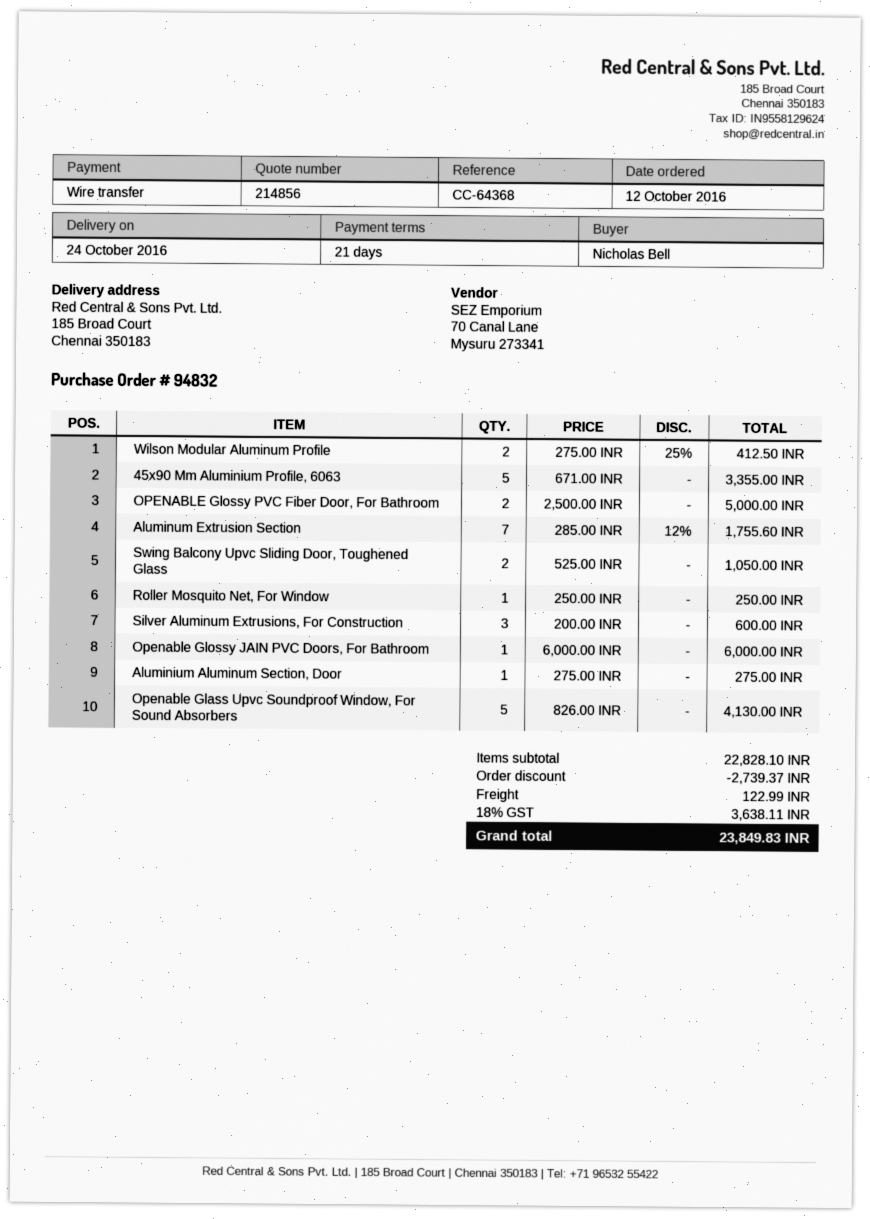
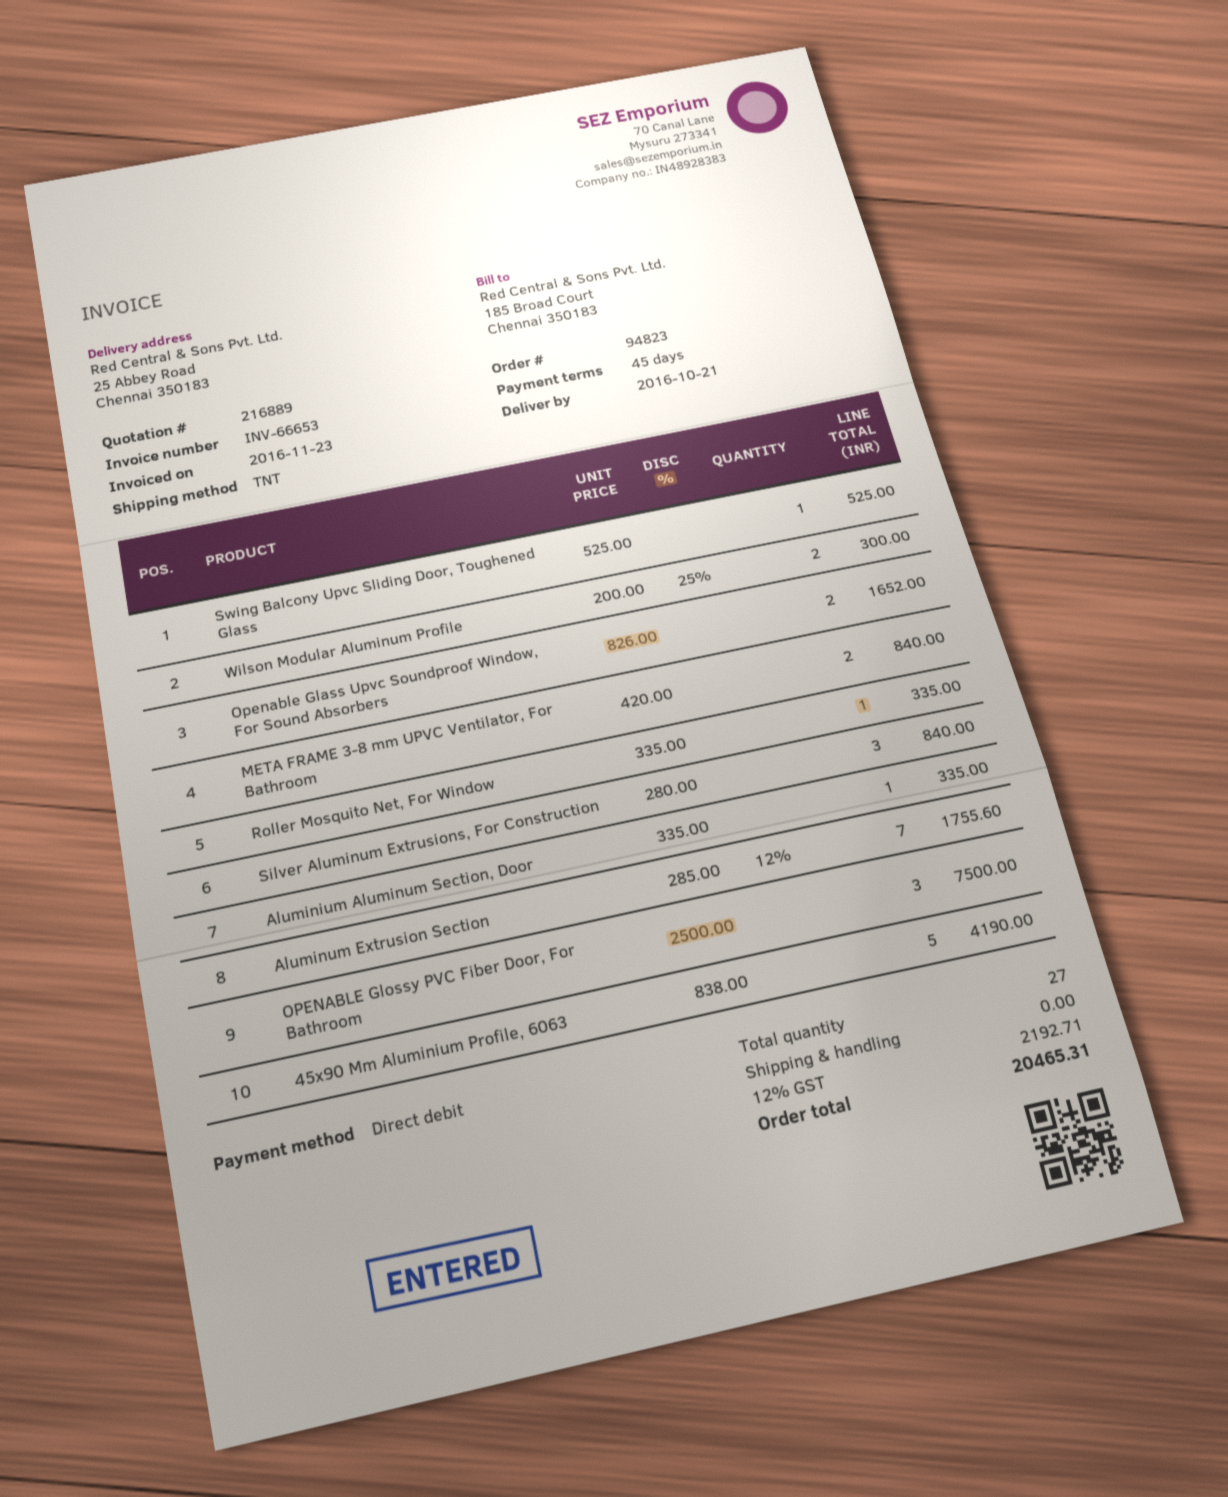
quote number: 214856 -> 216889
order number: 94832 -> 94823
delivery date: 2016-10-24 -> 2016-10-21
payment terms: 21 days -> 45 days
payment method: bank transfer -> direct debit
ship to: 185 Broad Court, Chennai 350183 -> 25 Abbey Road, Chennai 350183
Wilson Modular Aluminum Profile: 2 x 275.00 - 25% = 412.50 -> 2 x 200.00 - 25% = 300.00
45x90 Mm Aluminium Profile, 6063: 5 x 671.00 = 3355.00 -> 5 x 838.00 = 4190.00
OPENABLE Glossy PVC Fiber Door, For Bathroom: 2 x 2500.00 = 5000.00 -> 3 x 2500.00 = 7500.00
Swing Balcony Upvc Sliding Door, Toughened Glass: 2 x 525.00 = 1050.00 -> 1 x 525.00 = 525.00
Roller Mosquito Net, For Window: 1 x 250.00 = 250.00 -> 1 x 335.00 = 335.00
Silver Aluminum Extrusions, For Construction: 3 x 200.00 = 600.00 -> 3 x 280.00 = 840.00
Openable Glossy JAIN PVC Doors, For Bathroom: 1 x 6000.00 = 6000.00 -> none
Aluminium Aluminum Section, Door: 1 x 275.00 = 275.00 -> 1 x 335.00 = 335.00
Openable Glass Upvc Soundproof Window, For Sound Absorbers: 5 x 826.00 = 4130.00 -> 2 x 826.00 = 1652.00
META FRAME 3-8 mm UPVC Ventilator, For Bathroom: none -> 2 x 420.00 = 840.00
discount: 2739.37 -> none
shipping: 122.99 -> 0.00
tax: 18% = 3638.11 -> 12% = 2192.71
total: 23849.83 -> 20465.31

